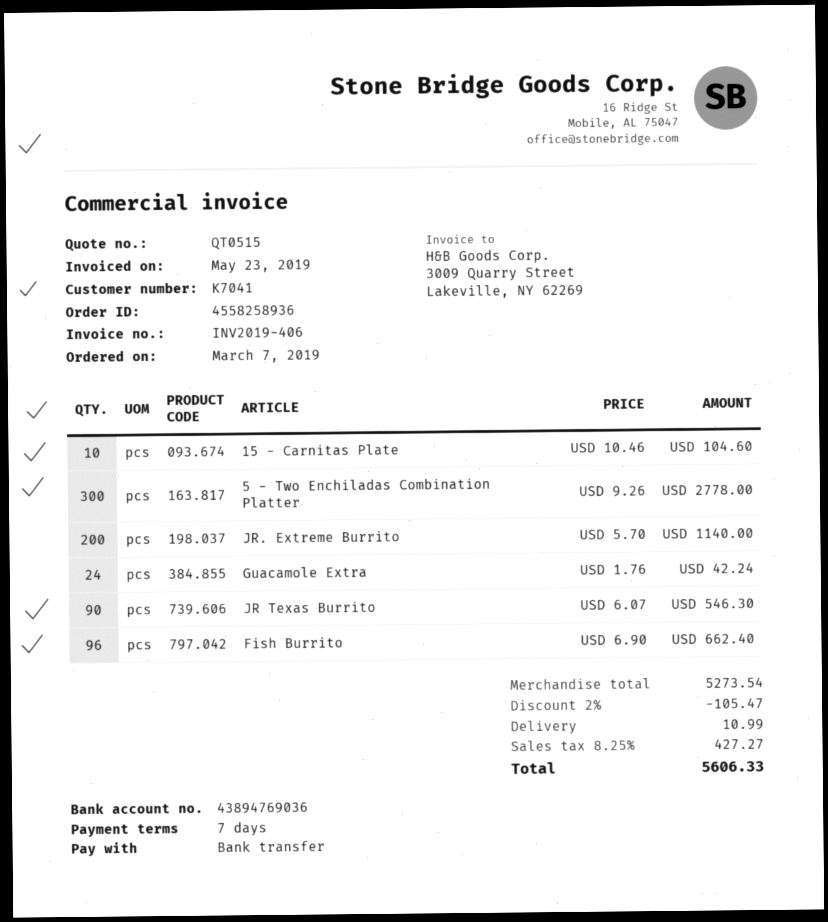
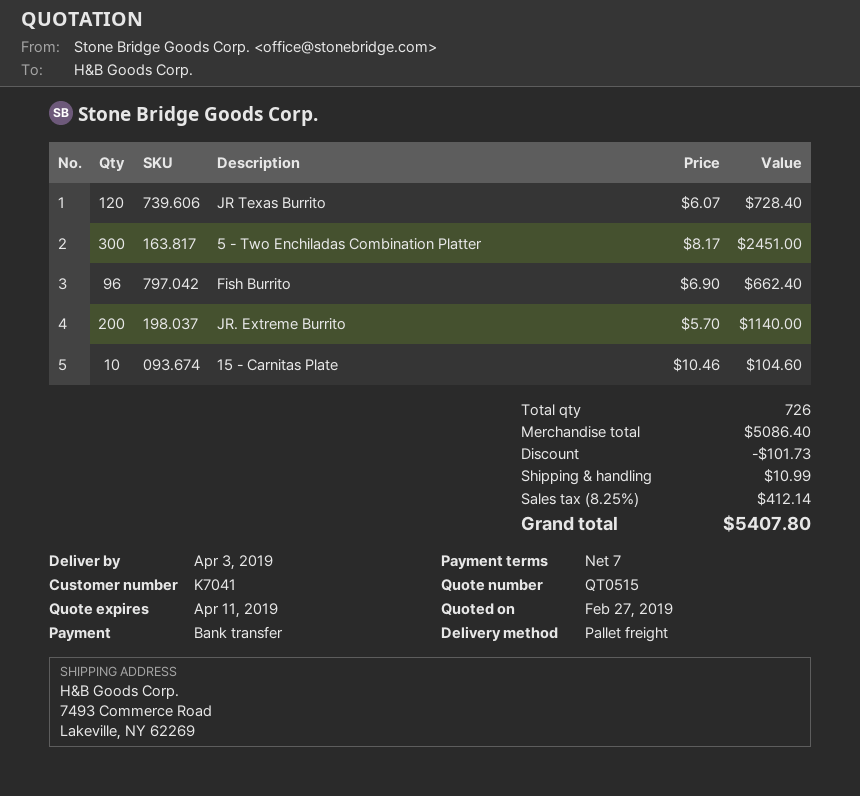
5 - Two Enchiladas Combination Platter: 300 x 9.26 = 2778.00 -> 300 x 8.17 = 2451.00
Guacamole Extra: 24 x 1.76 = 42.24 -> none
JR Texas Burrito: 90 x 6.07 = 546.30 -> 120 x 6.07 = 728.40
subtotal: 5273.54 -> 5086.40
discount: 105.47 -> 101.73
tax: 8.25% = 427.27 -> 8.25% = 412.14
total: 5606.33 -> 5407.80

